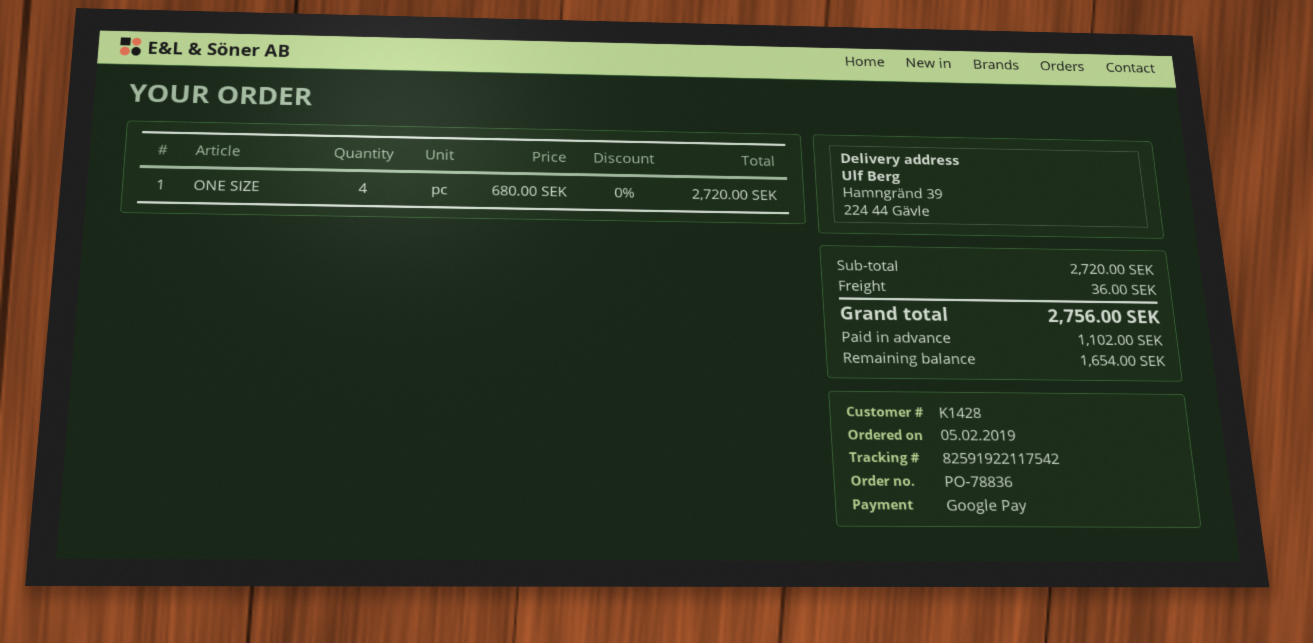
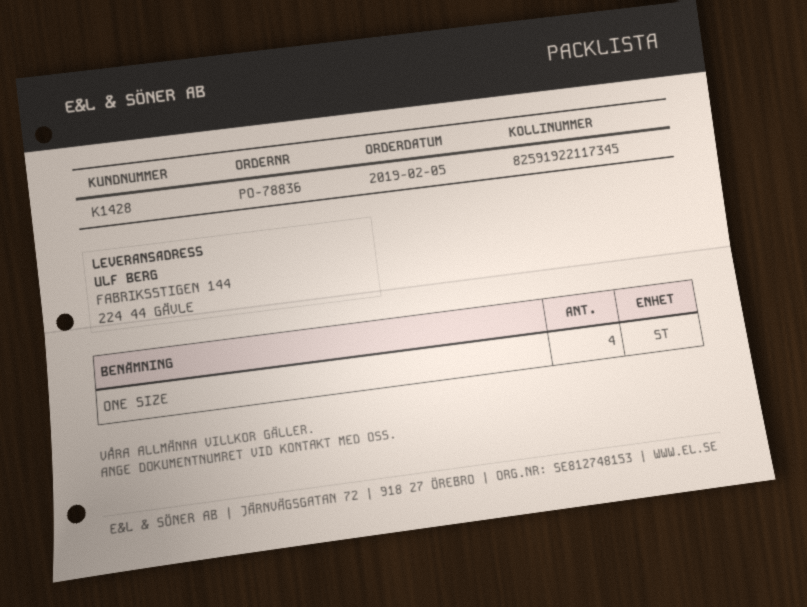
tracking number: 82591922117542 -> 82591922117345
ship to: Hamngränd 39, 224 44 Gävle -> FABRIKSSTIGEN 144, 224 44 GÄVLE

